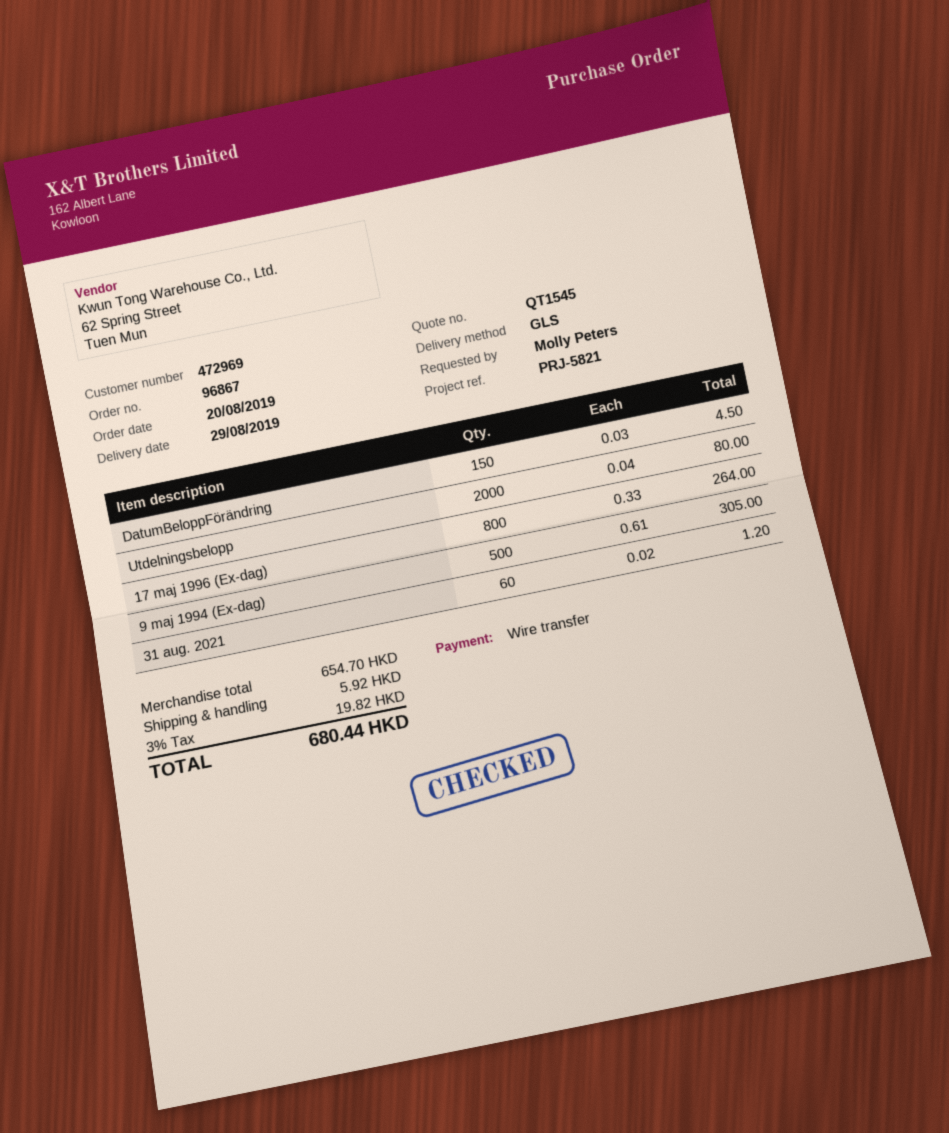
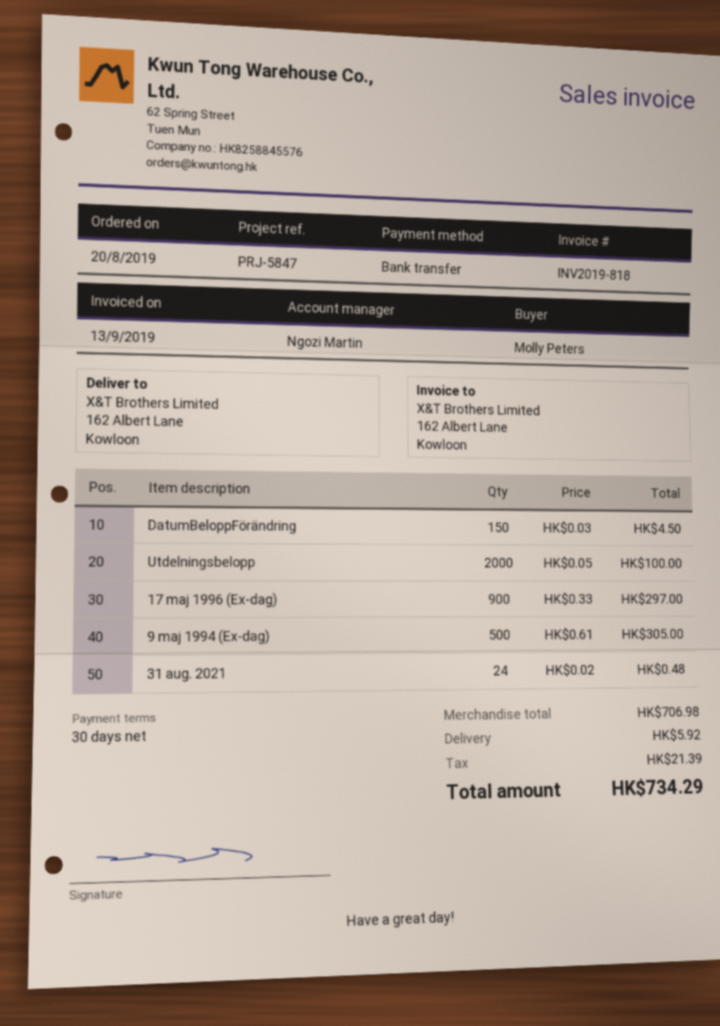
reference: PRJ-5821 -> PRJ-5847
Utdelningsbelopp: 2000 x 0.04 = 80.00 -> 2000 x 0.05 = 100.00
17 maj 1996 (Ex-dag): 800 x 0.33 = 264.00 -> 900 x 0.33 = 297.00
31 aug. 2021: 60 x 0.02 = 1.20 -> 24 x 0.02 = 0.48
subtotal: 654.70 -> 706.98
tax: 19.82 -> 21.39
total: 680.44 -> 734.29

